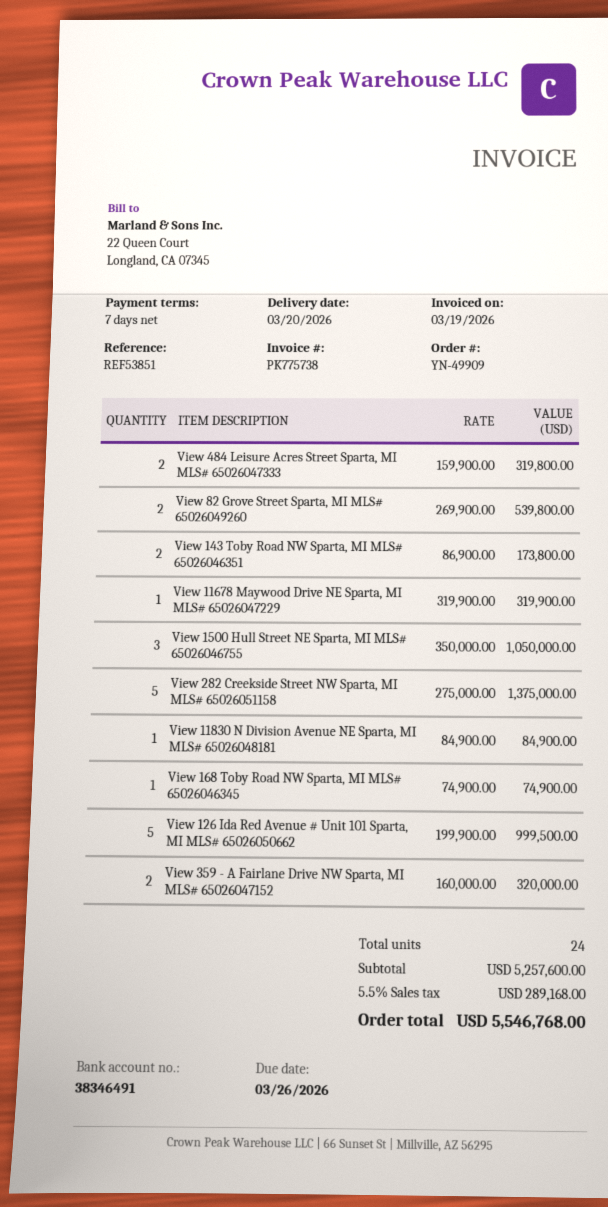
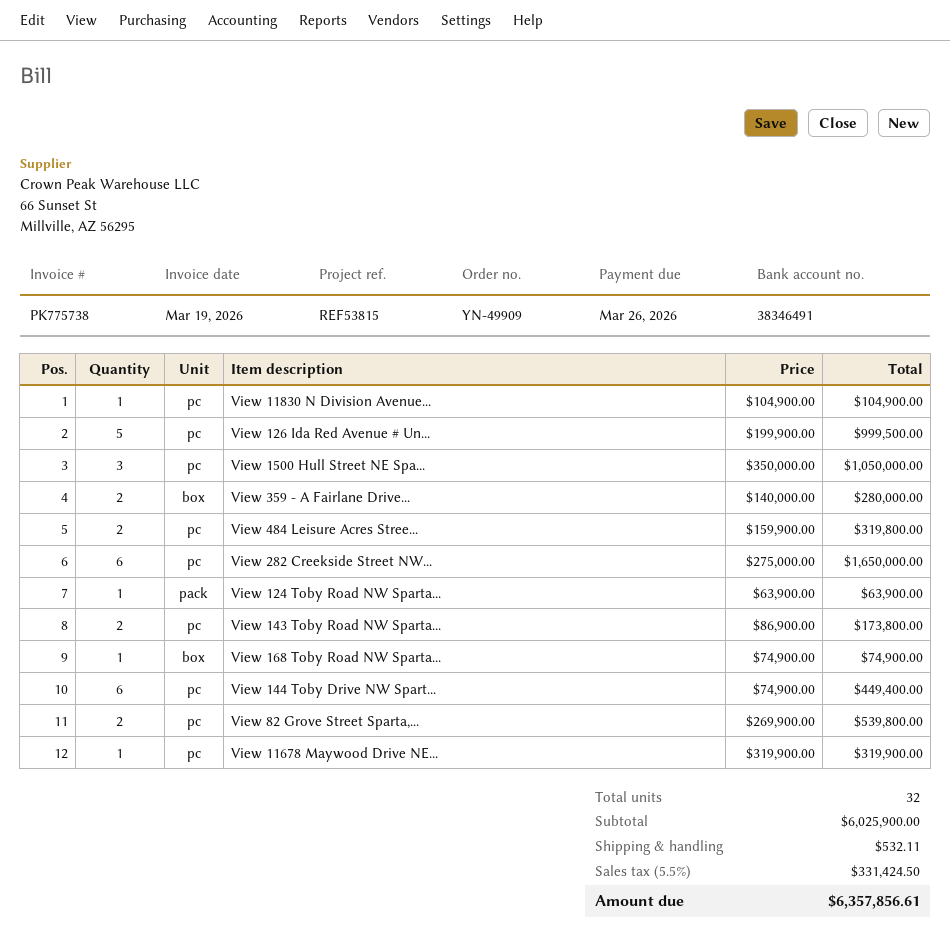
reference: REF53851 -> REF53815
View 282 Creekside Street NW Sparta, MI MLS# 65026051158: 5 x 275000.00 = 1375000.00 -> 6 x 275000.00 = 1650000.00
View 11830 N Division Avenue NE Sparta, MI MLS# 65026048181: 1 x 84900.00 = 84900.00 -> 1 x 104900.00 = 104900.00
View 359 - A Fairlane Drive NW Sparta, MI MLS# 65026047152: 2 x 160000.00 = 320000.00 -> 2 x 140000.00 = 280000.00
View 124 Toby Road NW Sparta...: none -> 1 x 63900.00 = 63900.00
View 144 Toby Drive NW Spart...: none -> 6 x 74900.00 = 449400.00
total quantity: 24 -> 32
subtotal: 5257600.00 -> 6025900.00
shipping: none -> 532.11
tax: 5.5% = 289168.00 -> 5.5% = 331424.50
total: 5546768.00 -> 6357856.61

